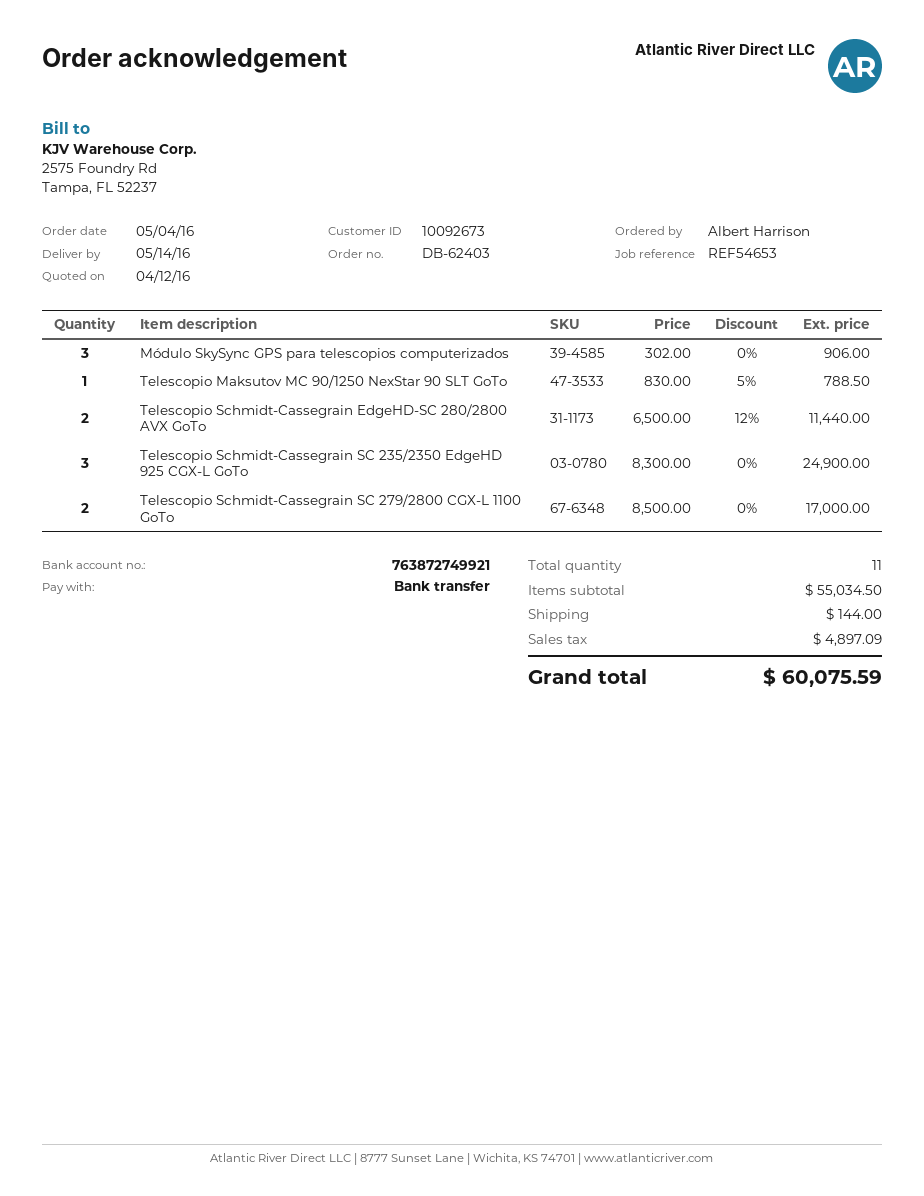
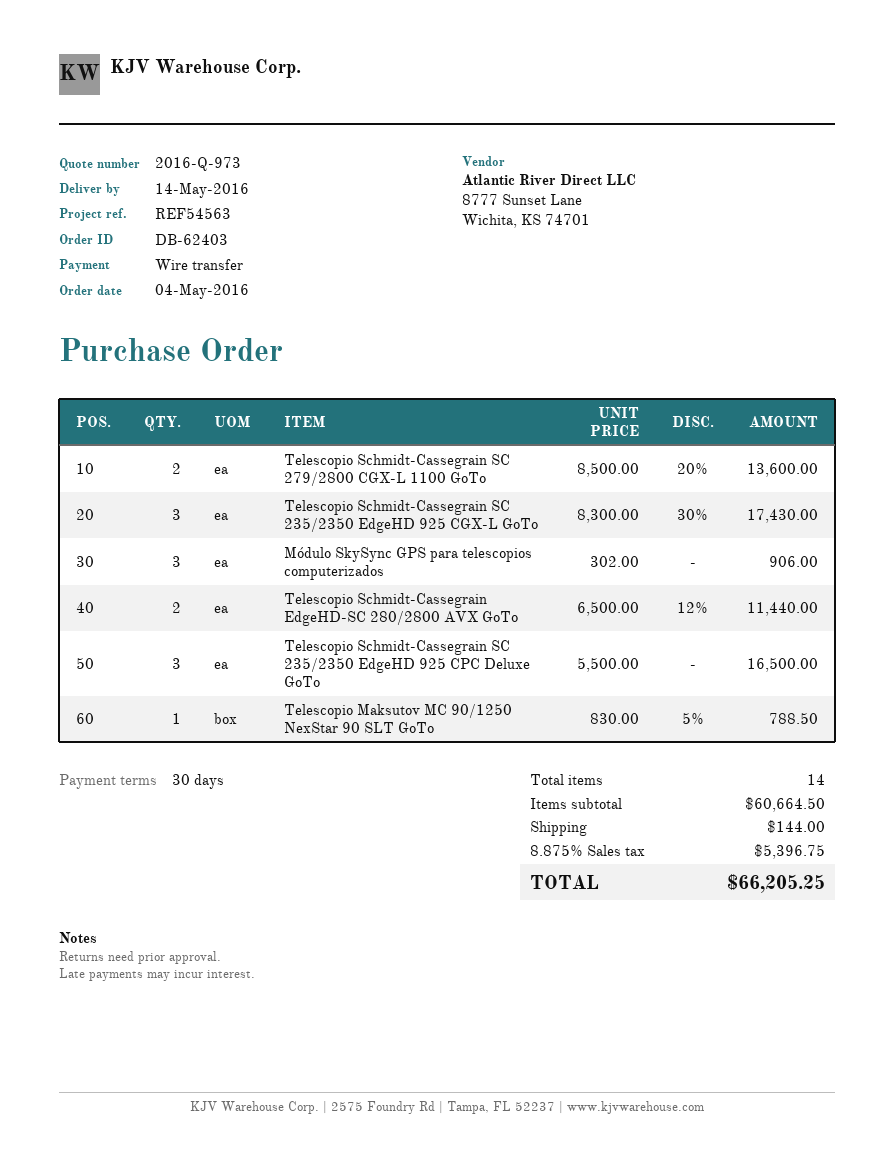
reference: REF54653 -> REF54563
Telescopio Schmidt-Cassegrain SC 235/2350 EdgeHD 925 CGX-L GoTo: 3 x 8300.00 = 24900.00 -> 3 x 8300.00 - 30% = 17430.00
Telescopio Schmidt-Cassegrain SC 279/2800 CGX-L 1100 GoTo: 2 x 8500.00 = 17000.00 -> 2 x 8500.00 - 20% = 13600.00
Telescopio Schmidt-Cassegrain SC 235/2350 EdgeHD 925 CPC Deluxe GoTo: none -> 3 x 5500.00 = 16500.00
total quantity: 11 -> 14
subtotal: 55034.50 -> 60664.50
tax: 4897.09 -> 5396.75
total: 60075.59 -> 66205.25

